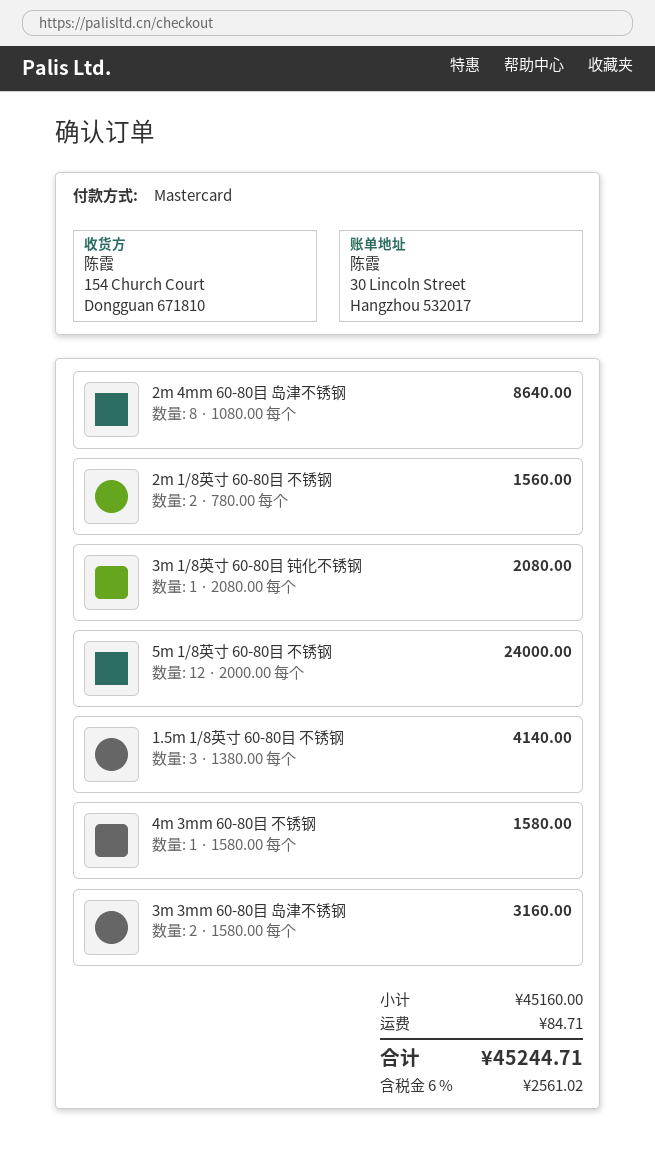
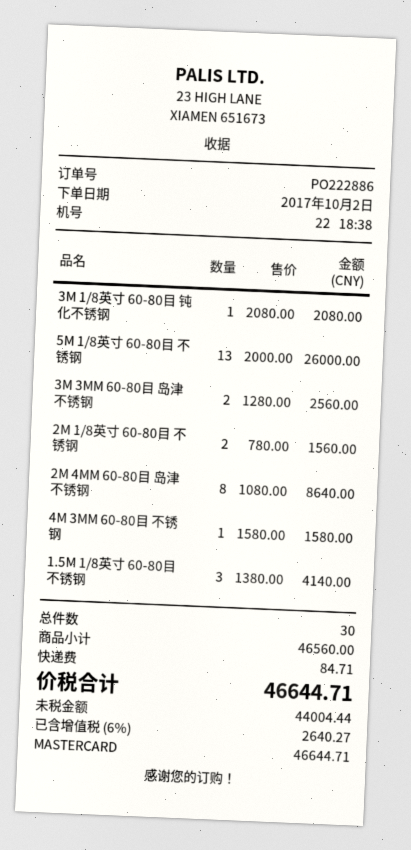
5m 1/8英寸 60-80目 不锈钢: 12 x 2000.00 = 24000.00 -> 13 x 2000.00 = 26000.00
3m 3mm 60-80目 岛津不锈钢: 2 x 1580.00 = 3160.00 -> 2 x 1280.00 = 2560.00
subtotal: 45160.00 -> 46560.00
tax: 6% = 2561.02 -> 6% = 2640.27
total: 45244.71 -> 46644.71

